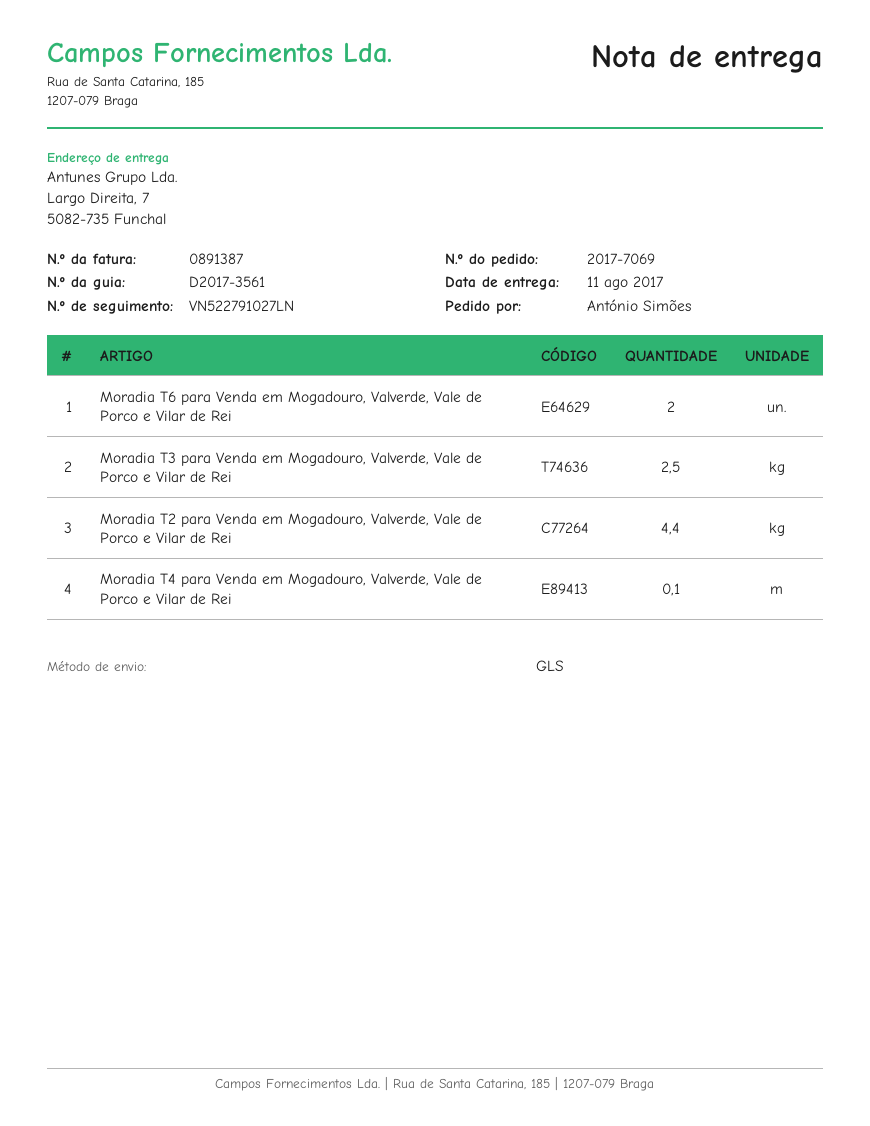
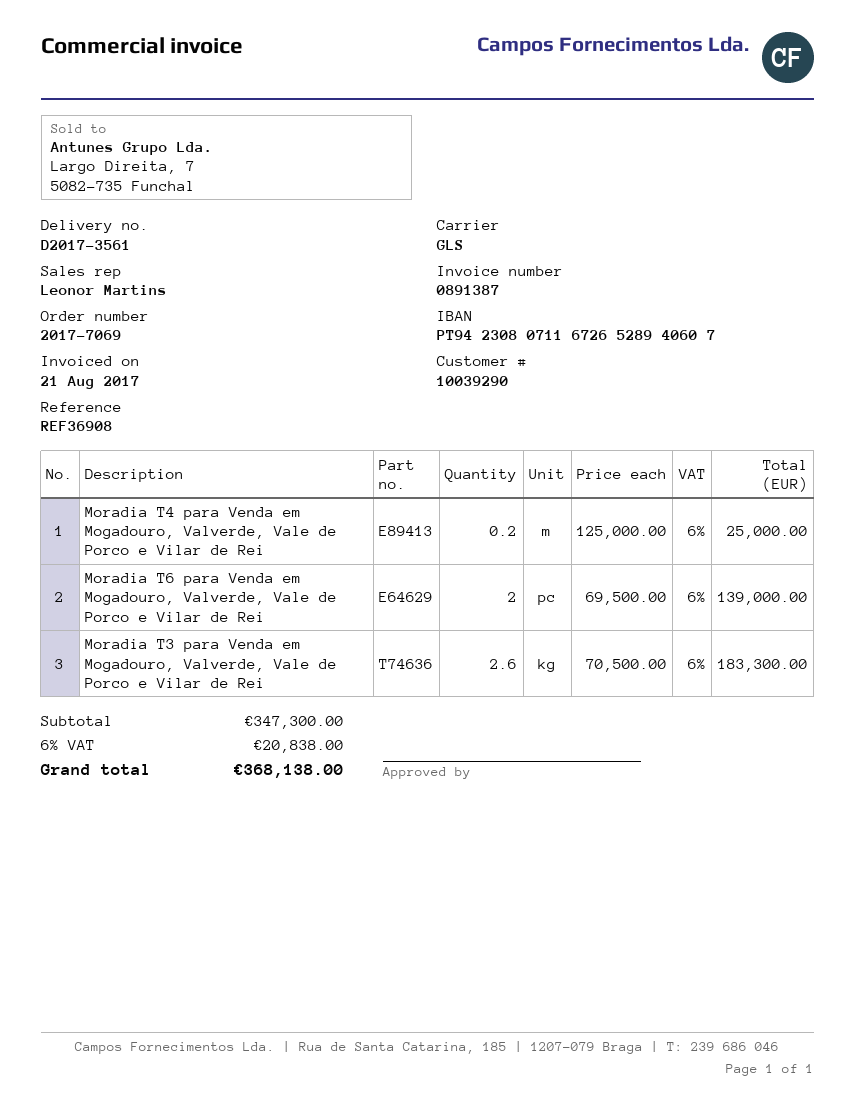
Moradia T3 para Venda em Mogadouro, Valverde, Vale de Porco e Vilar de Rei: 2.5 -> 2.6
Moradia T2 para Venda em Mogadouro, Valverde, Vale de Porco e Vilar de Rei: 4.4 -> none
Moradia T4 para Venda em Mogadouro, Valverde, Vale de Porco e Vilar de Rei: 0.1 -> 0.2

